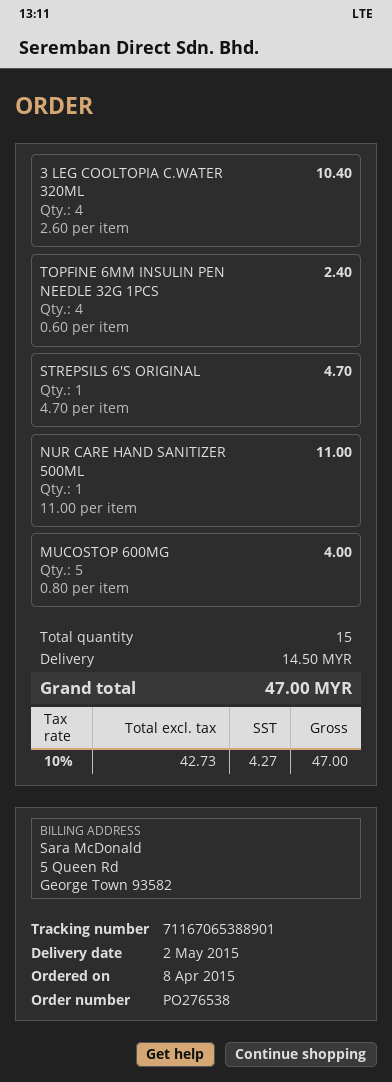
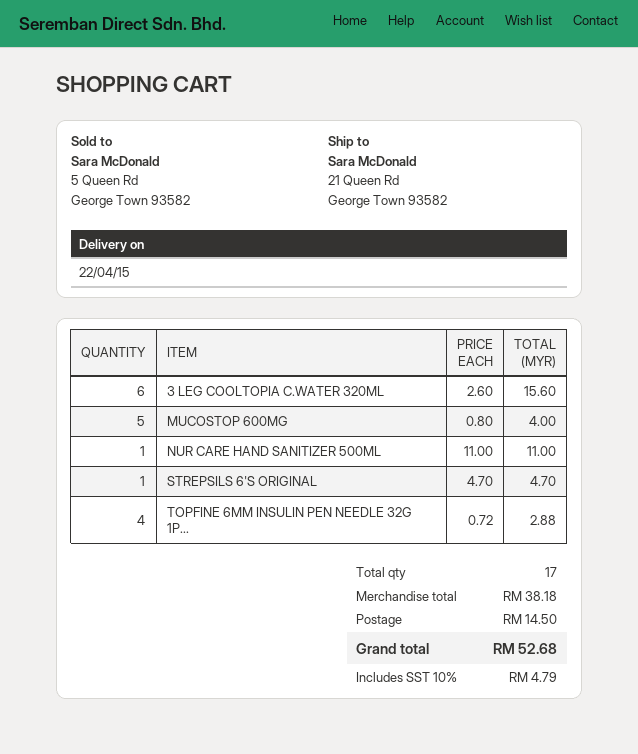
delivery date: 2015-05-02 -> 2015-04-22
3 LEG COOLTOPIA C.WATER 320ML: 4 x 2.60 = 10.40 -> 6 x 2.60 = 15.60
TOPFINE 6MM INSULIN PEN NEEDLE 32G 1PCS: 4 x 0.60 = 2.40 -> 4 x 0.72 = 2.88
total quantity: 15 -> 17
tax: 10% = 4.27 -> 10% = 4.79
total: 47.00 -> 52.68

